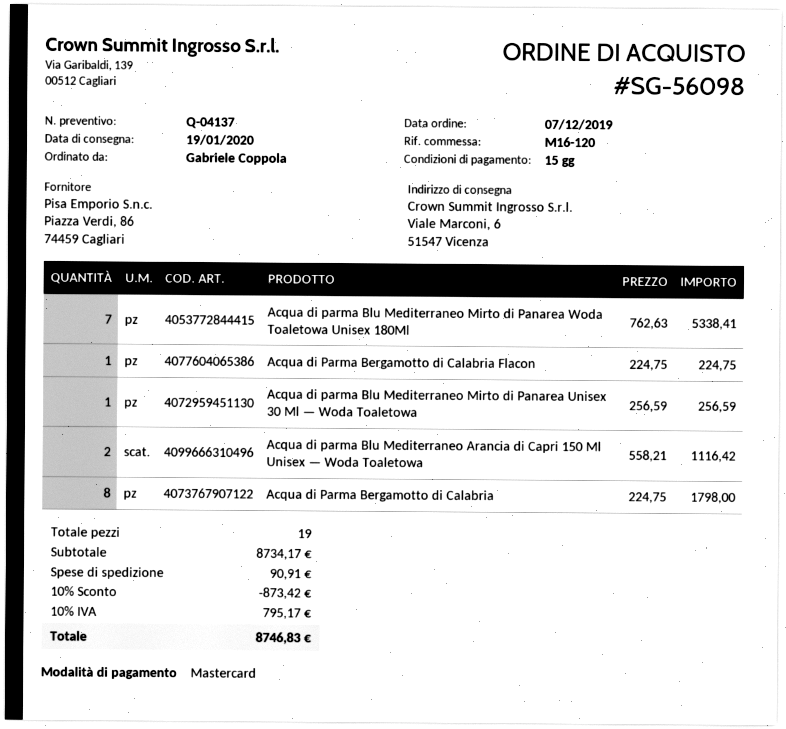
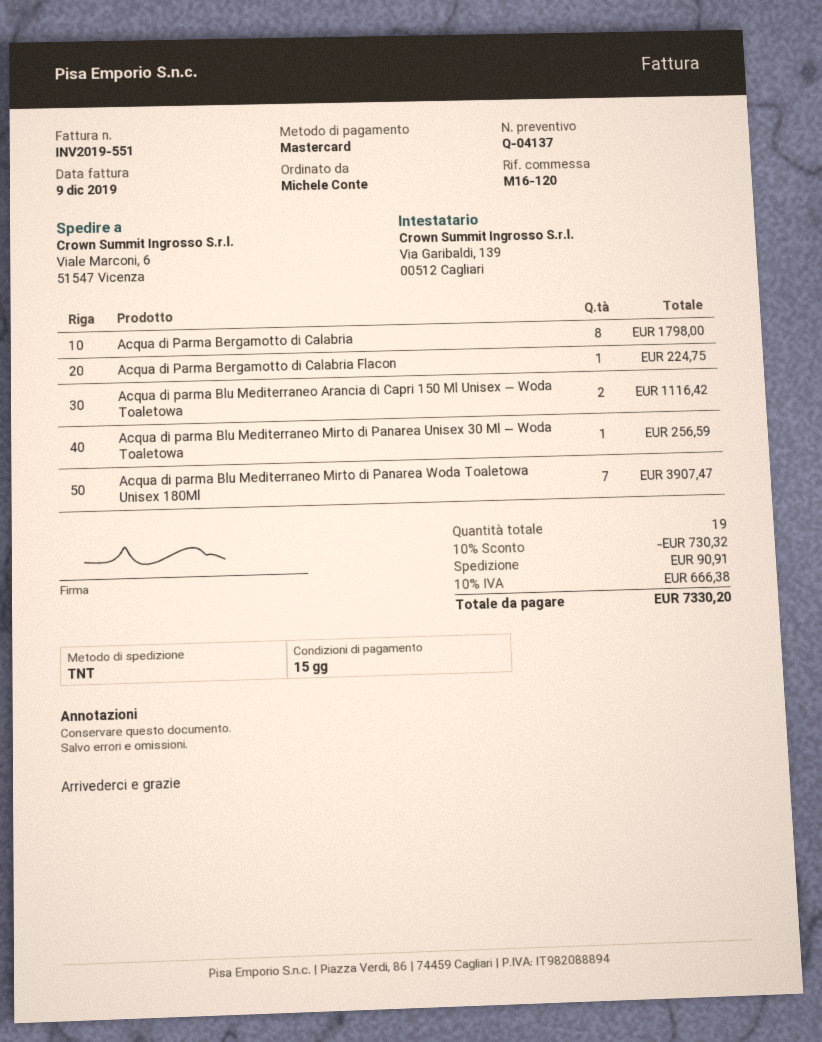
ordered by: Gabriele Coppola -> Michele Conte
Acqua di parma Blu Mediterraneo Mirto di Panarea Woda Toaletowa Unisex 180Ml: 7 for 5338.41 -> 7 for 3907.47
discount: 10% = 873.42 -> 10% = 730.32
tax: 10% = 795.17 -> 10% = 666.38
total: 8746.83 -> 7330.20

